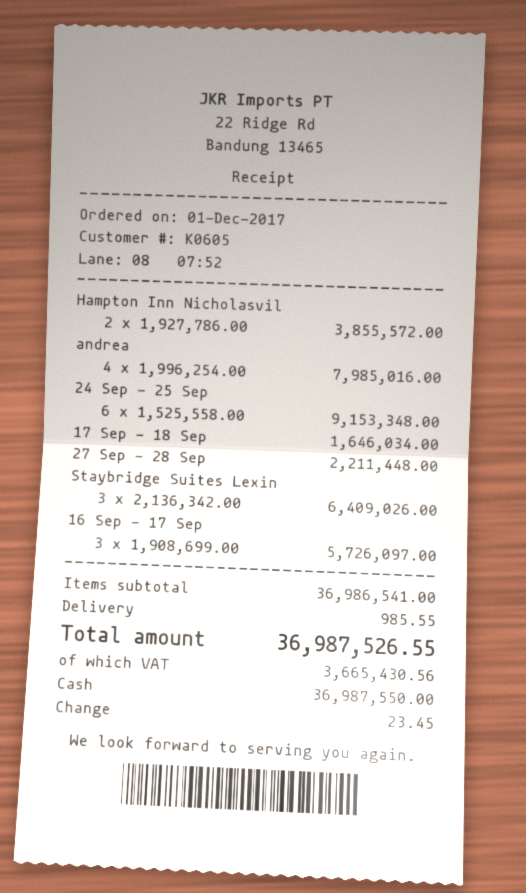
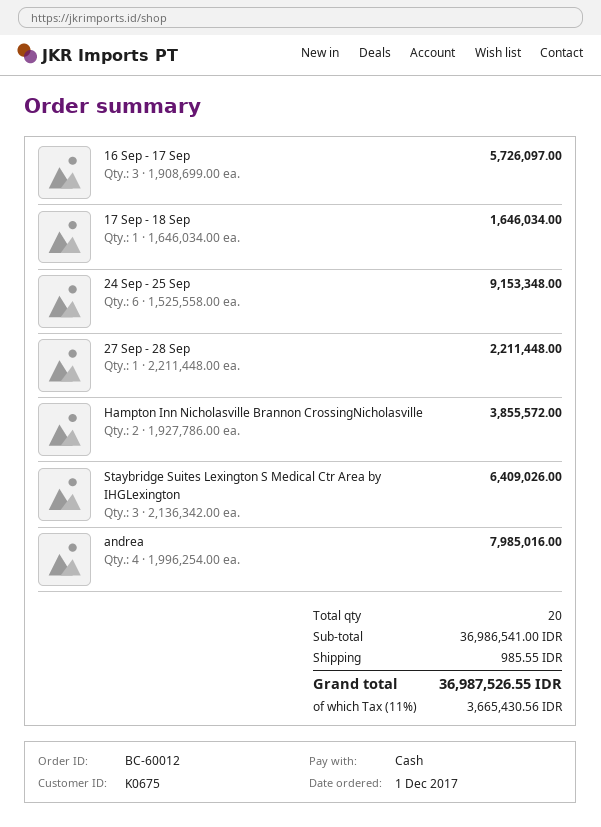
customer number: K0605 -> K0675

